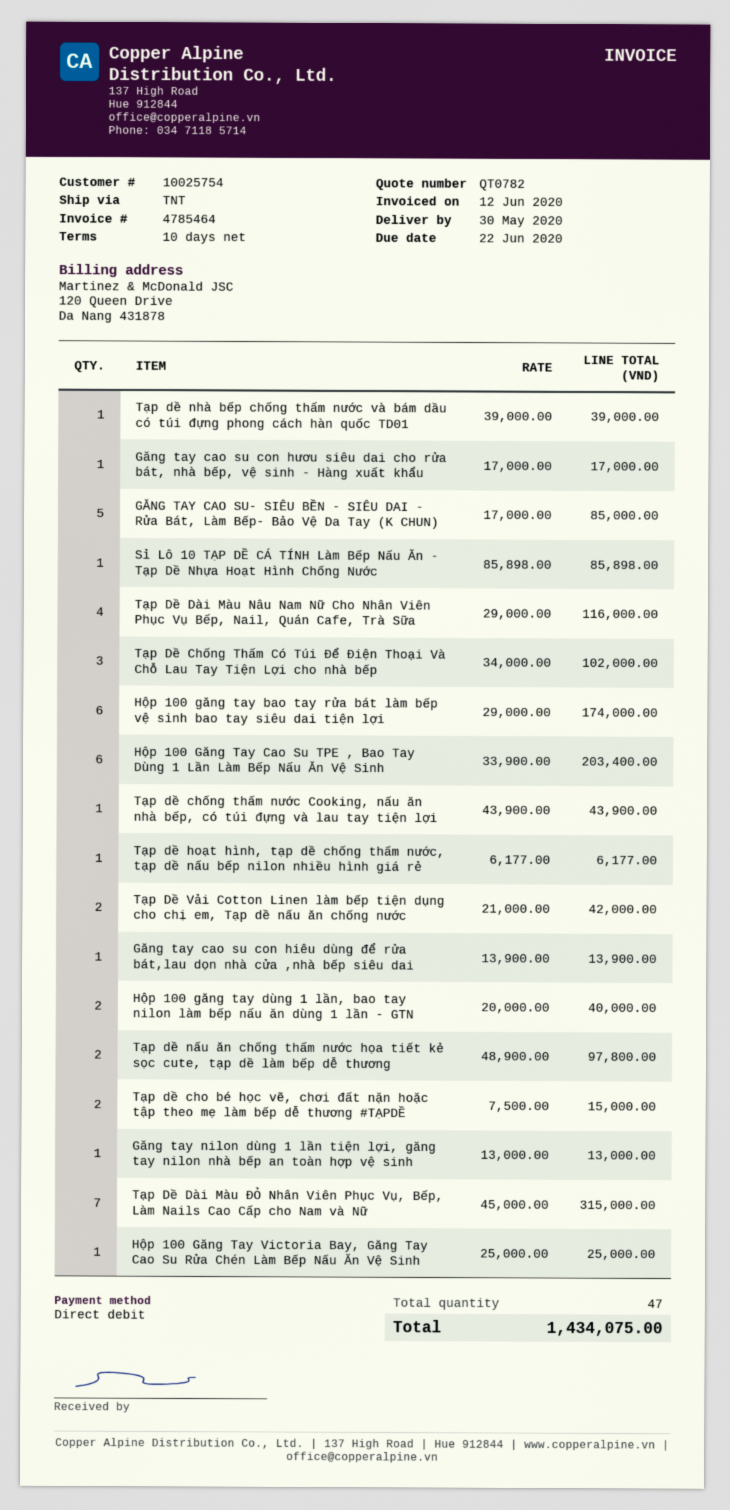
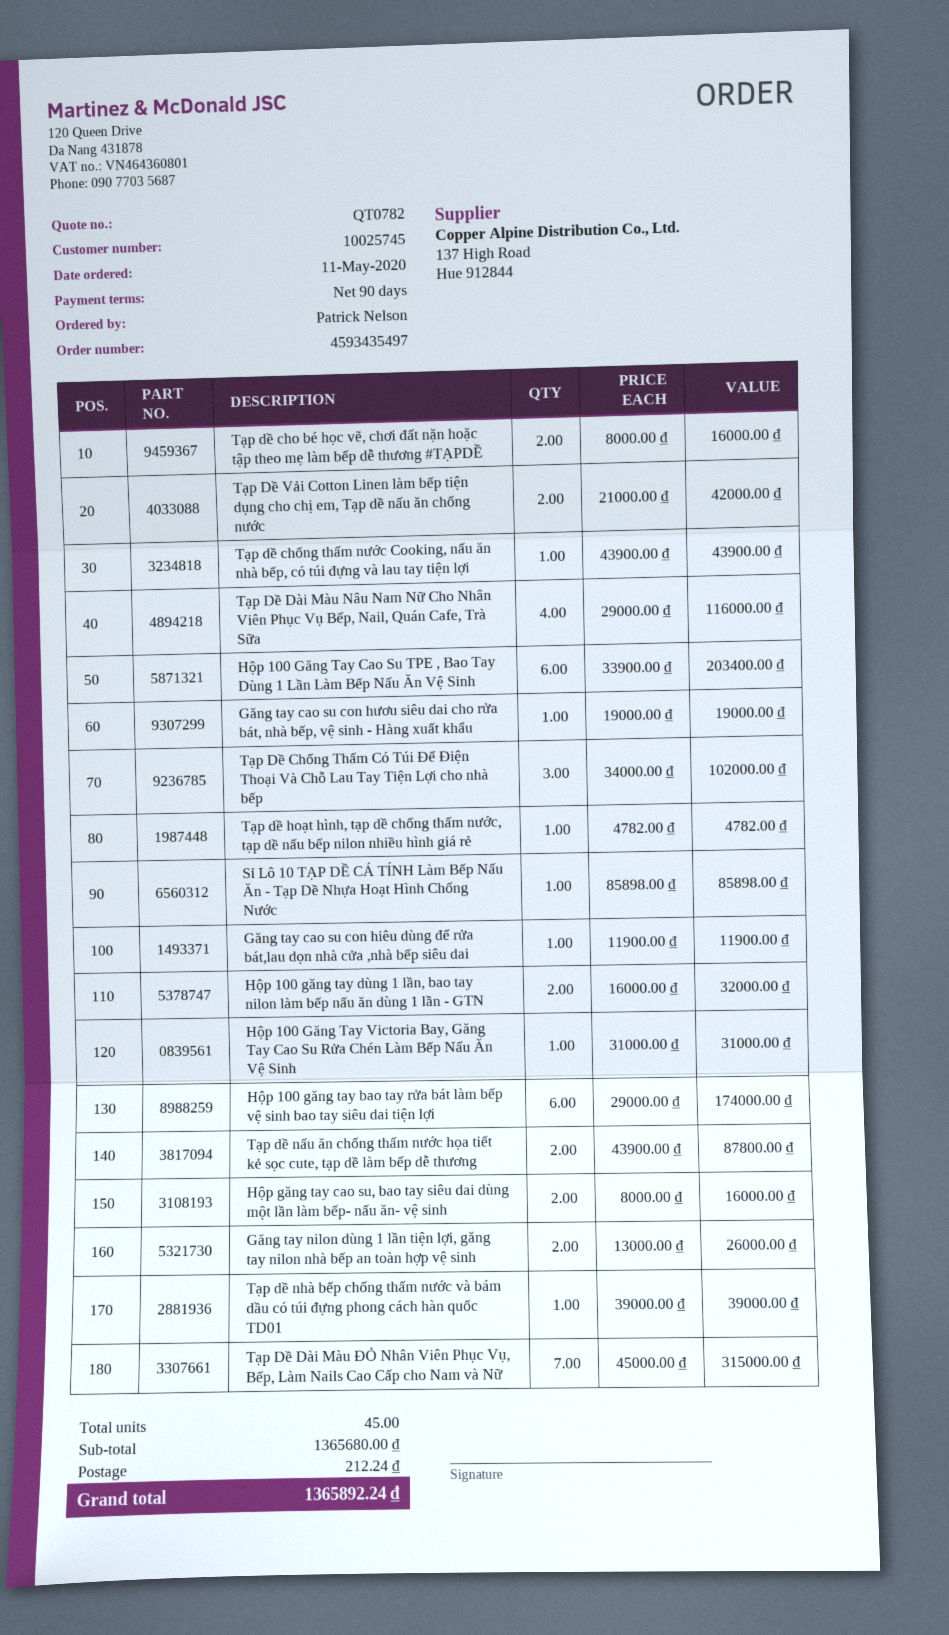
payment terms: 10 days -> 90 days
customer number: 10025754 -> 10025745
Găng tay cao su con hươu siêu dai cho rửa bát, nhà bếp, vệ sinh - Hàng xuất khẩu: 1 x 17000.00 = 17000.00 -> 1 x 19000.00 = 19000.00
GĂNG TAY CAO SU- SIÊU BỀN - SIÊU DAI - Rửa Bát, Làm Bếp- Bảo Vệ Da Tay (K CHUN): 5 x 17000.00 = 85000.00 -> none
Tạp dề hoạt hình, tạp dề chống thấm nước, tạp dề nấu bếp nilon nhiều hình giá rẻ: 1 x 6177.00 = 6177.00 -> 1 x 4782.00 = 4782.00
Găng tay cao su con hiêu dùng để rửa bát,lau dọn nhà cửa ,nhà bếp siêu dai: 1 x 13900.00 = 13900.00 -> 1 x 11900.00 = 11900.00
Hộp 100 găng tay dùng 1 lần, bao tay nilon làm bếp nấu ăn dùng 1 lần - GTN: 2 x 20000.00 = 40000.00 -> 2 x 16000.00 = 32000.00
Tạp dề nấu ăn chống thấm nước họa tiết kẻ sọc cute, tạp dề làm bếp dễ thương: 2 x 48900.00 = 97800.00 -> 2 x 43900.00 = 87800.00
Tạp dề cho bé học vẽ, chơi đất nặn hoặc tập theo mẹ làm bếp dễ thương #TẠPDỀ: 2 x 7500.00 = 15000.00 -> 2 x 8000.00 = 16000.00
Găng tay nilon dùng 1 lần tiện lợi, găng tay nilon nhà bếp an toàn hợp vệ sinh: 1 x 13000.00 = 13000.00 -> 2 x 13000.00 = 26000.00
Hộp 100 Găng Tay Victoria Bay, Găng Tay Cao Su Rửa Chén Làm Bếp Nấu Ăn Vệ Sinh: 1 x 25000.00 = 25000.00 -> 1 x 31000.00 = 31000.00
Hộp găng tay cao su, bao tay siêu dai dùng một lần làm bếp- nấu ăn- vệ sinh: none -> 2 x 8000.00 = 16000.00
total quantity: 47 -> 45
shipping: none -> 212.24
total: 1434075.00 -> 1365892.24

